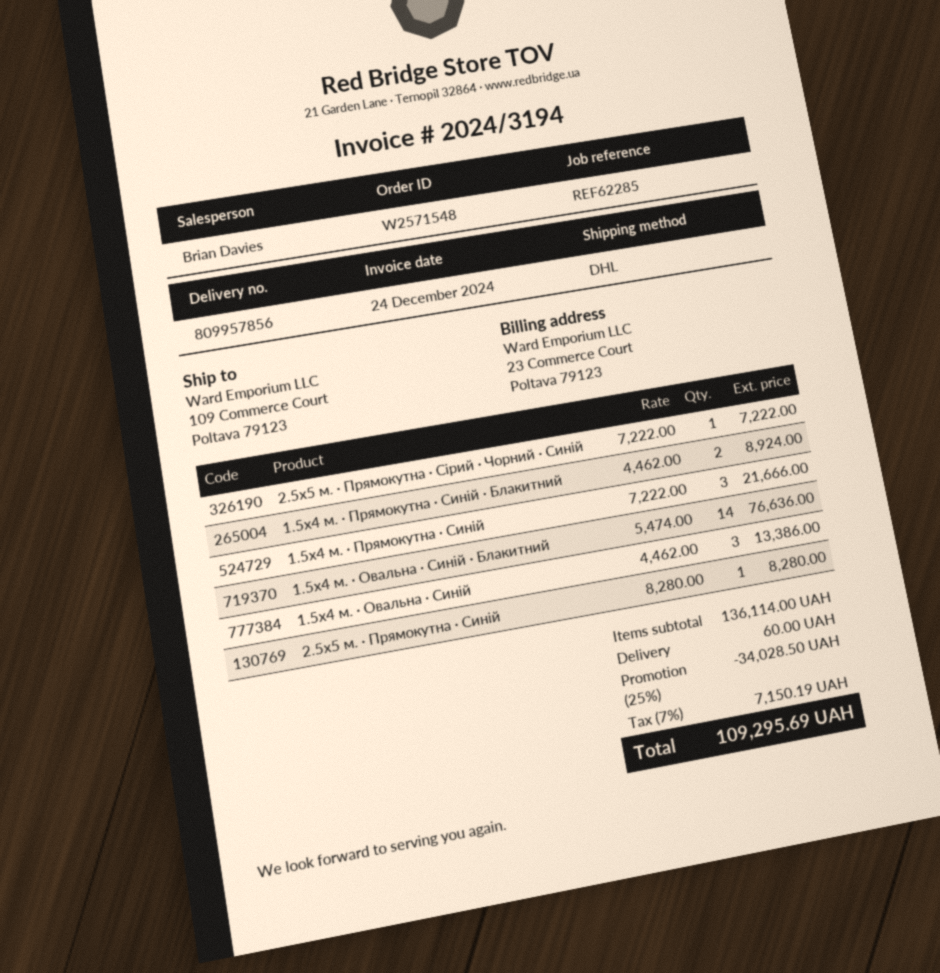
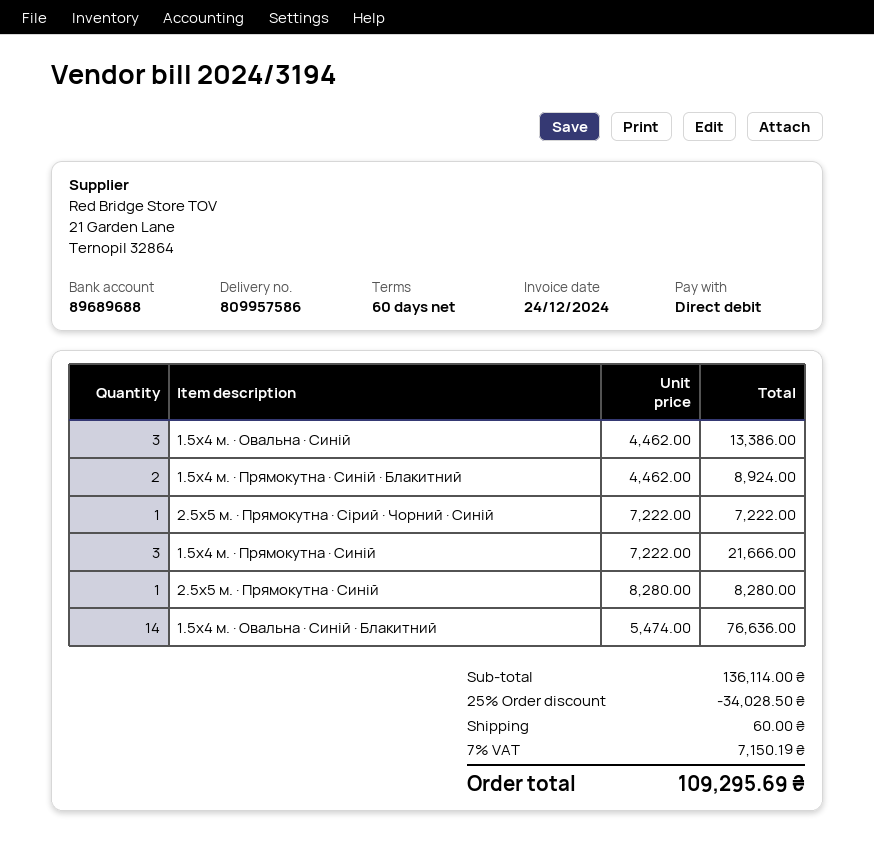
delivery note number: 809957856 -> 809957586

